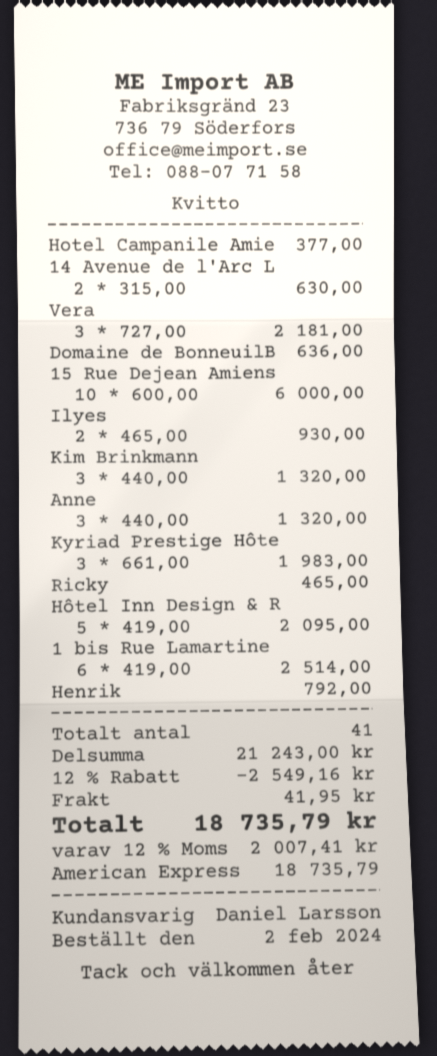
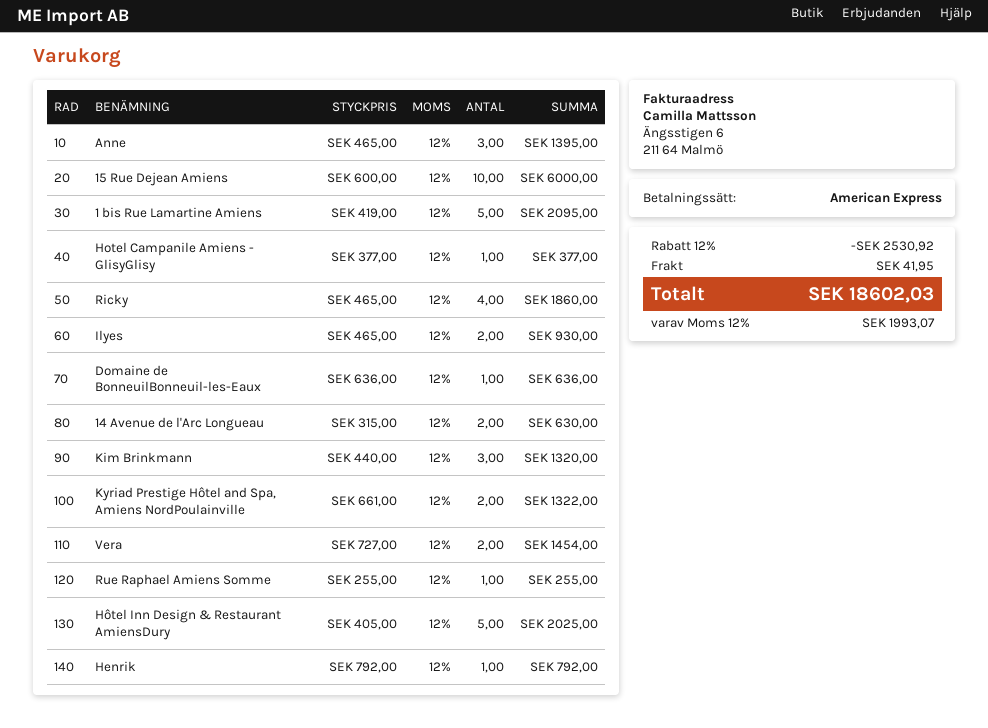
Vera: 3 x 727.00 = 2181.00 -> 2 x 727.00 = 1454.00
Anne: 3 x 440.00 = 1320.00 -> 3 x 465.00 = 1395.00
Kyriad Prestige Hôte: 3 x 661.00 = 1983.00 -> 2 x 661.00 = 1322.00
Ricky: 1 x 465.00 = 465.00 -> 4 x 465.00 = 1860.00
Hôtel Inn Design & R: 5 x 419.00 = 2095.00 -> 5 x 405.00 = 2025.00
1 bis Rue Lamartine: 6 x 419.00 = 2514.00 -> 5 x 419.00 = 2095.00
Rue Raphael Amiens Somme: none -> 1 x 255.00 = 255.00
discount: 12% = 2549.16 -> 12% = 2530.92
tax: 12% = 2007.41 -> 12% = 1993.07
total: 18735.79 -> 18602.03

